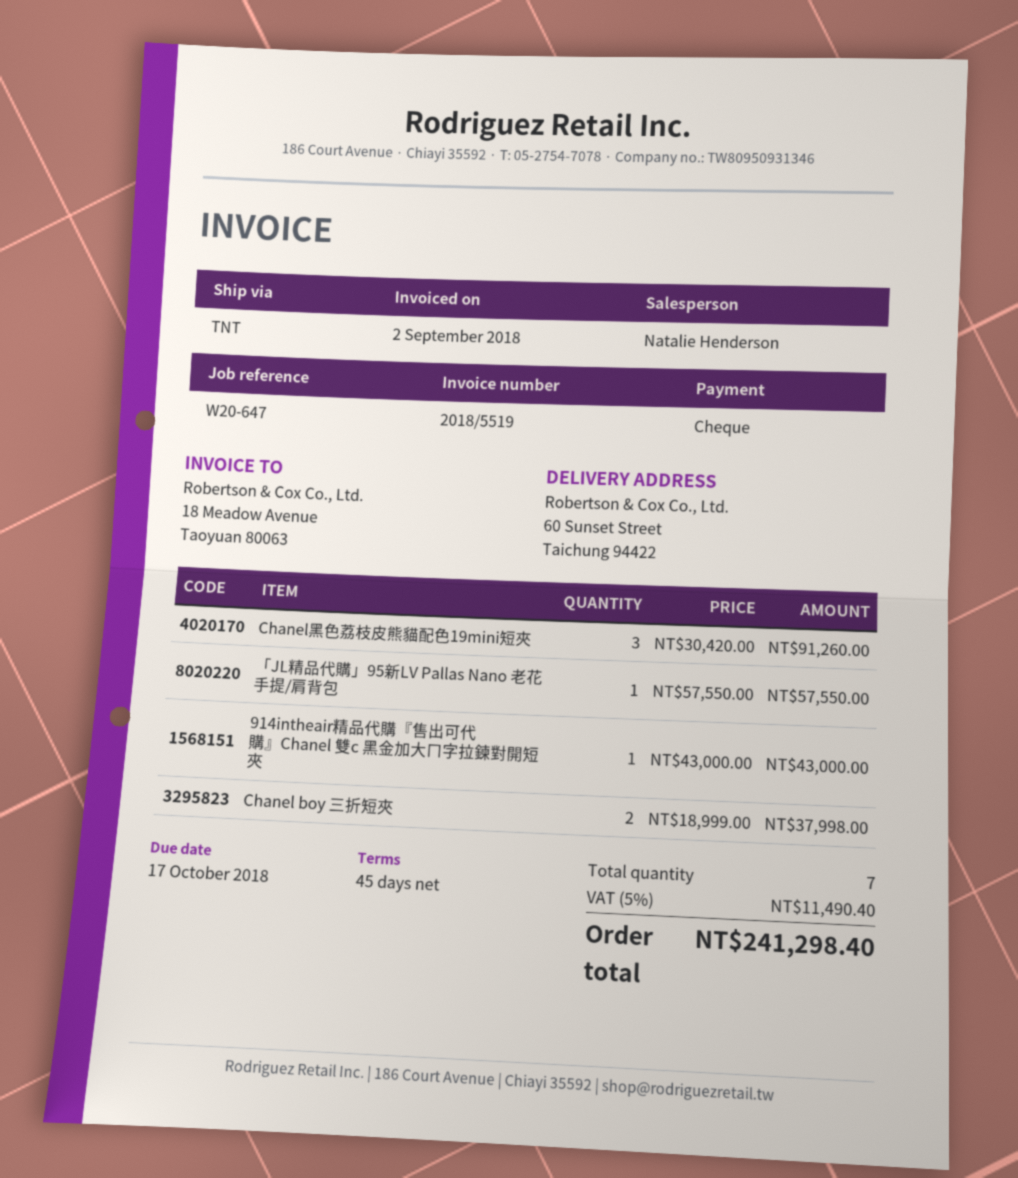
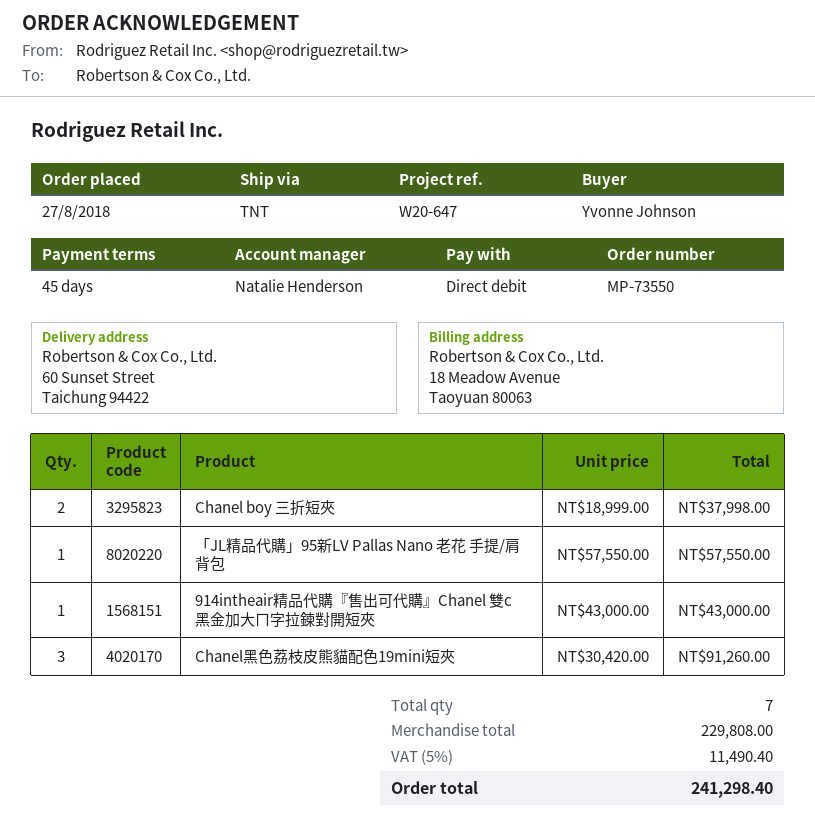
payment method: cheque -> direct debit

